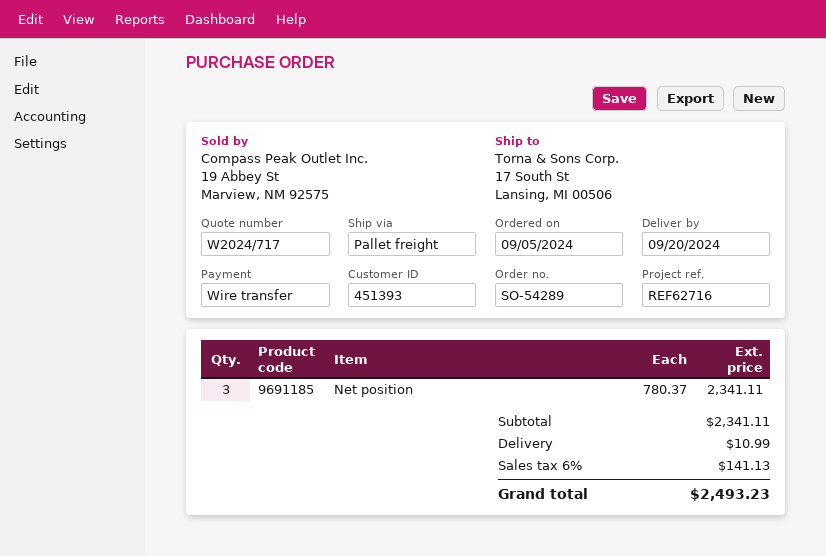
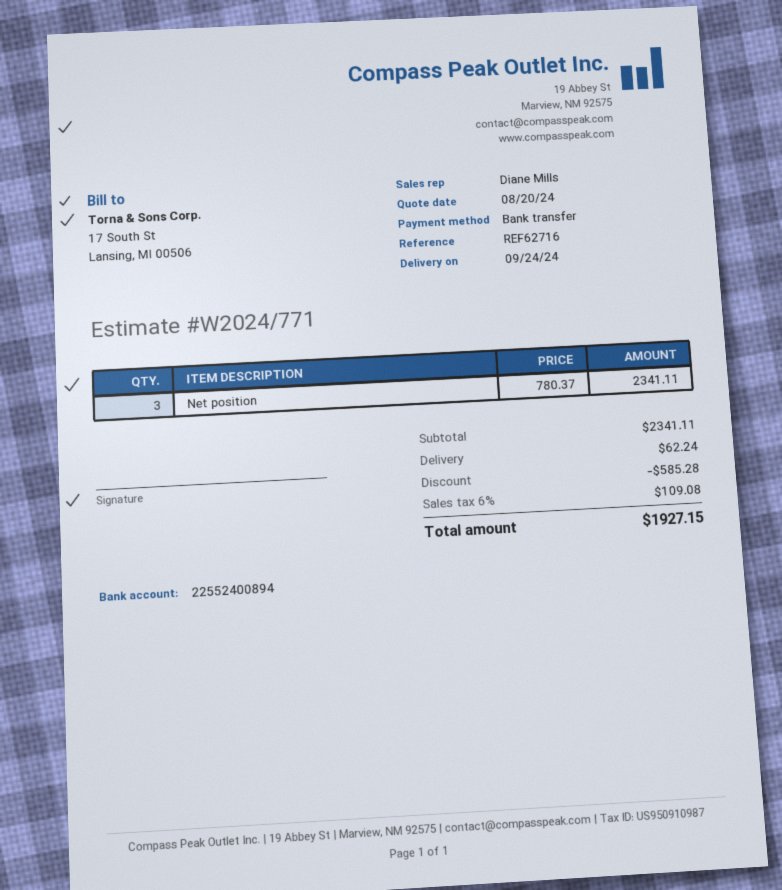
quote number: W2024/717 -> W2024/771
delivery date: 2024-09-20 -> 2024-09-24
discount: none -> 585.28
shipping: 10.99 -> 62.24
tax: 6% = 141.13 -> 6% = 109.08
total: 2493.23 -> 1927.15

